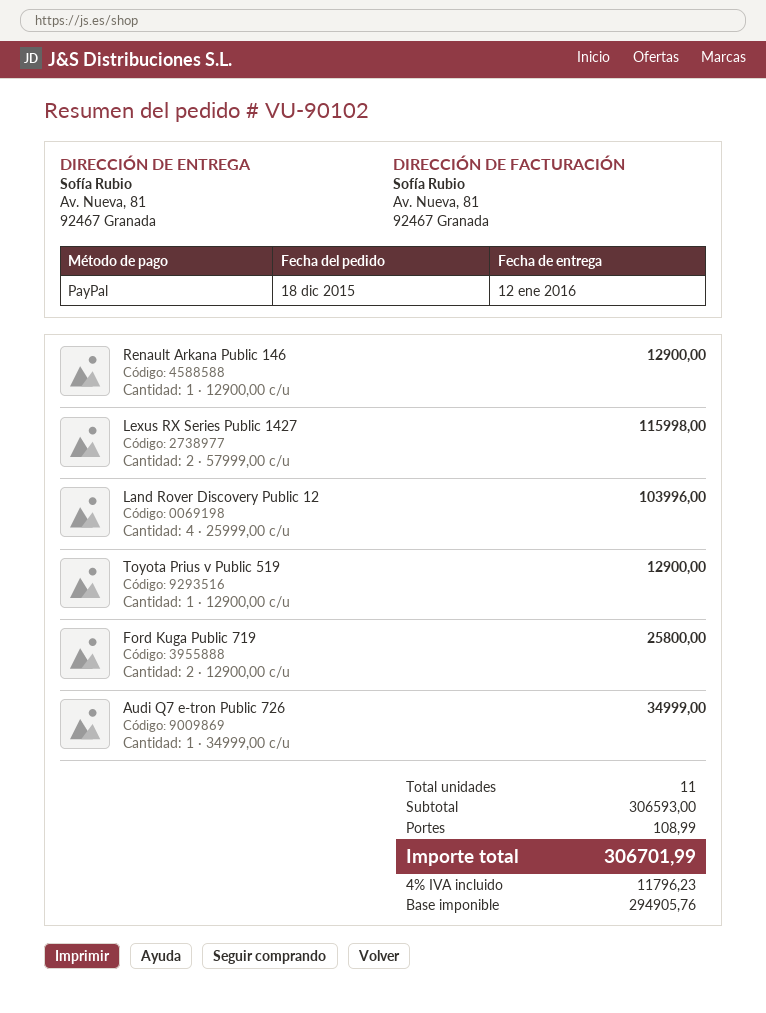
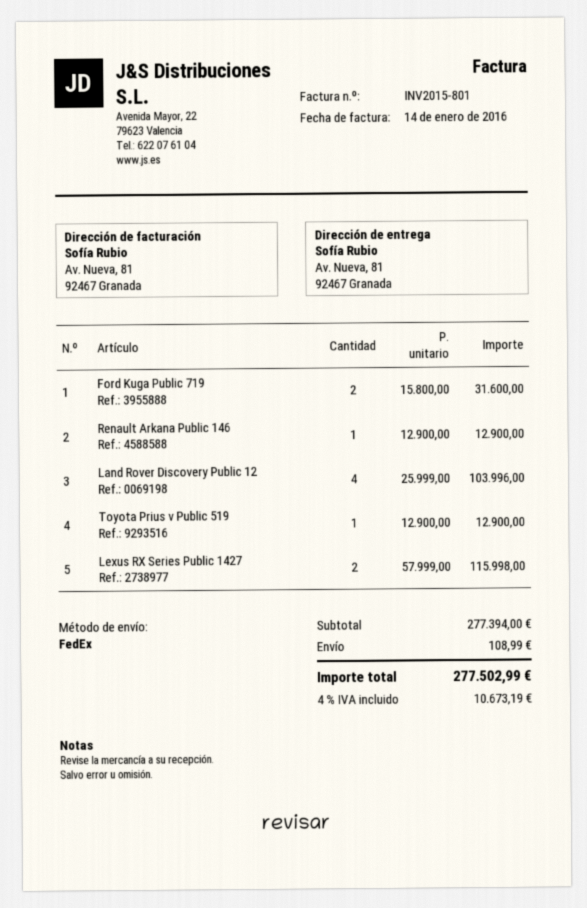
Ford Kuga Public 719: 2 x 12900.00 = 25800.00 -> 2 x 15800.00 = 31600.00
Audi Q7 e-tron Public 726: 1 x 34999.00 = 34999.00 -> none
subtotal: 306593.00 -> 277394.00
tax: 4% = 11796.23 -> 4% = 10673.19
total: 306701.99 -> 277502.99

